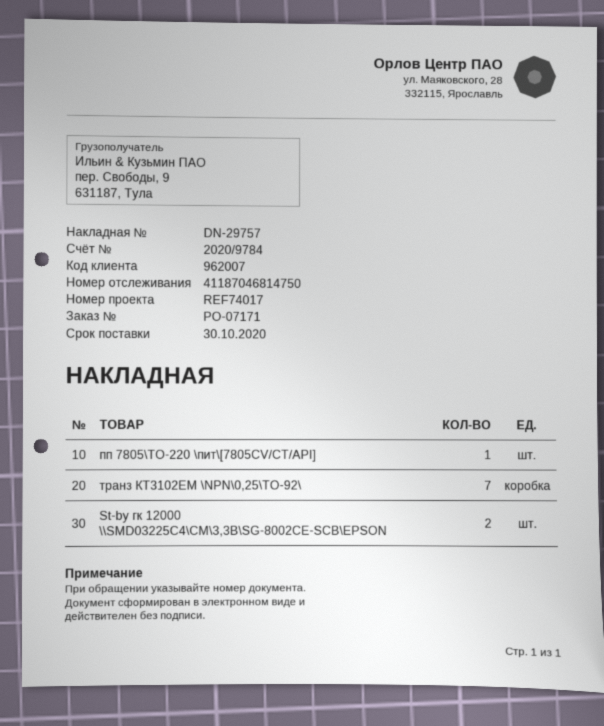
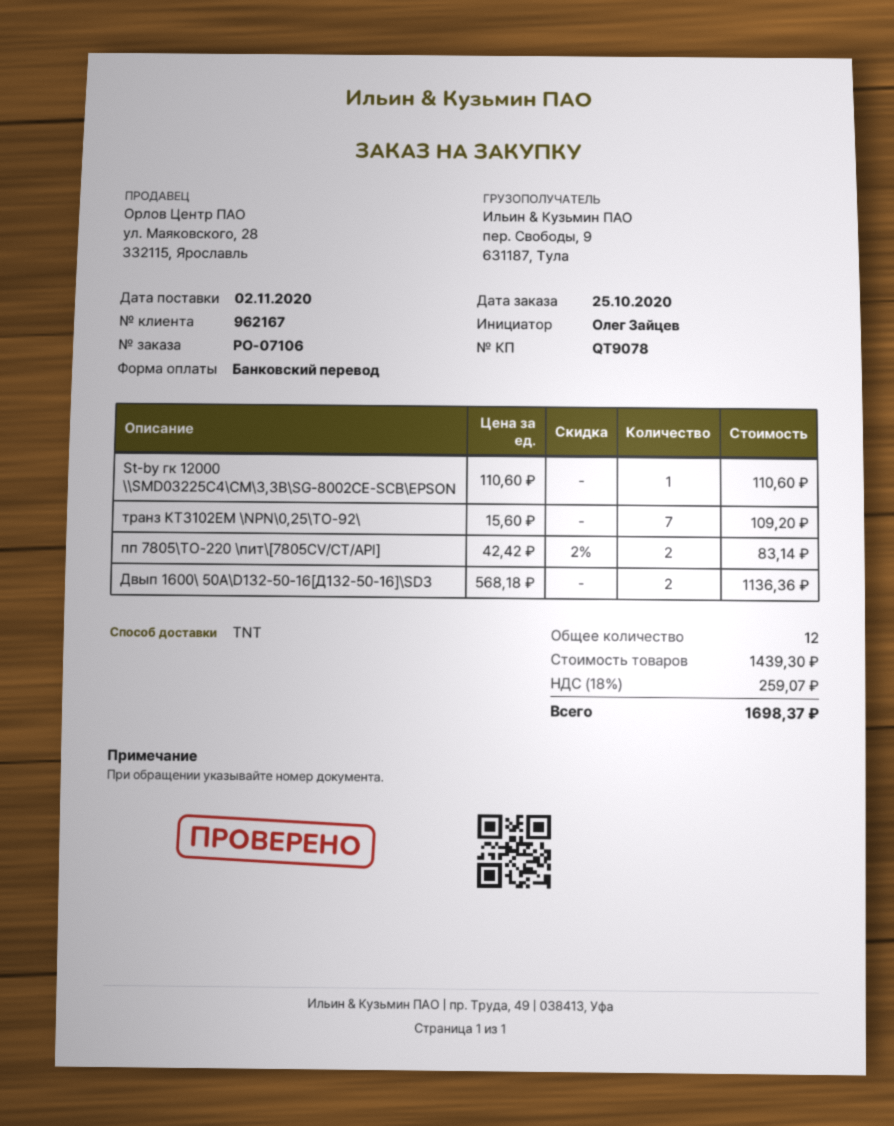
order number: PO-07171 -> PO-07106
delivery date: 2020-10-30 -> 2020-11-02
customer number: 962007 -> 962167
пп 7805\TO-220 \пит\[7805CV/CT/API]: 1 -> 2
St-by гк 12000 \\SMD03225C4\CM\3,3В\SG-8002CE-SCB\EPSON: 2 -> 1
Двып 1600\ 50А\D132-50-16[Д132-50-16]\SD3: none -> 2

